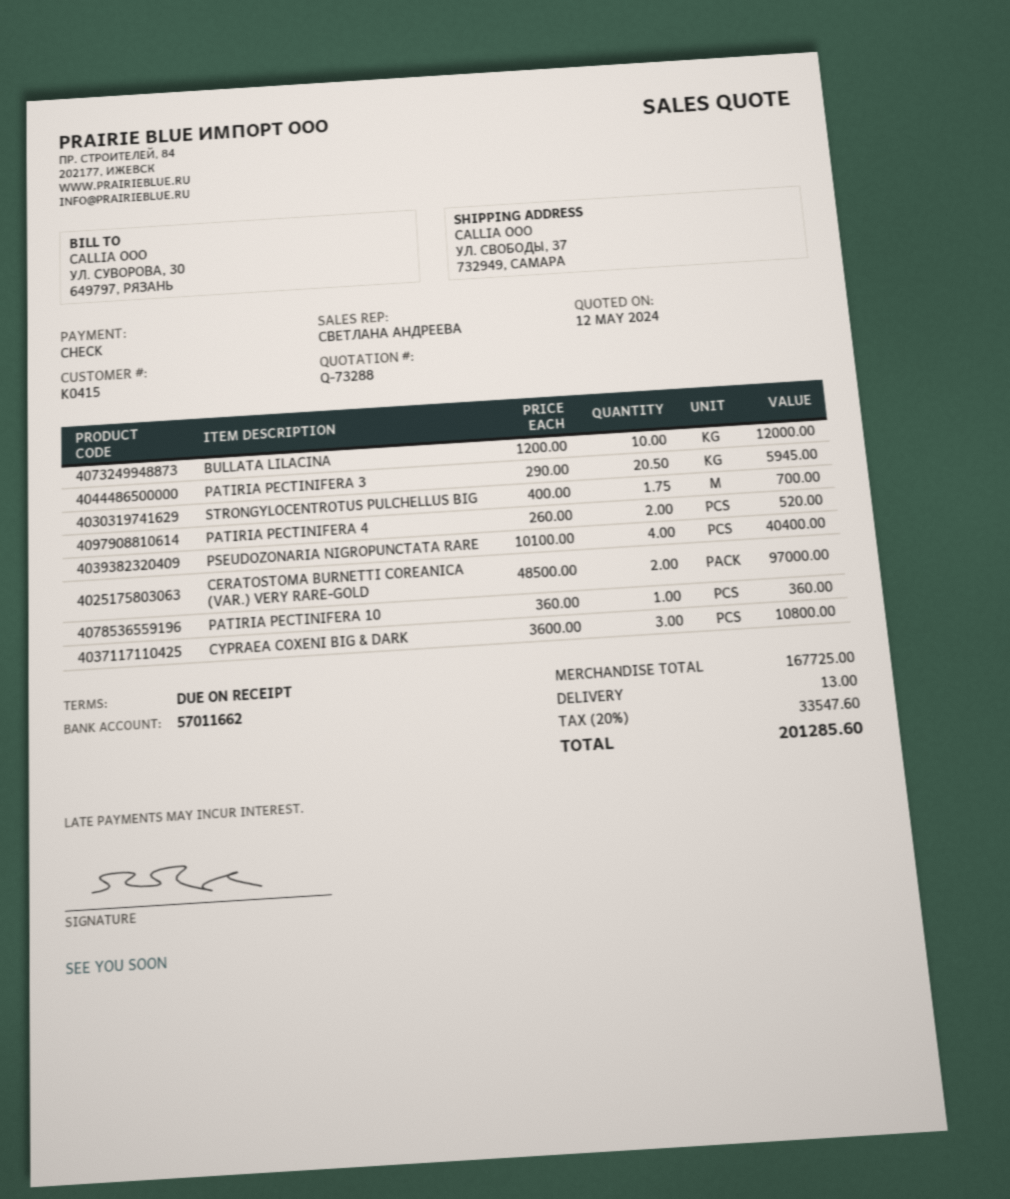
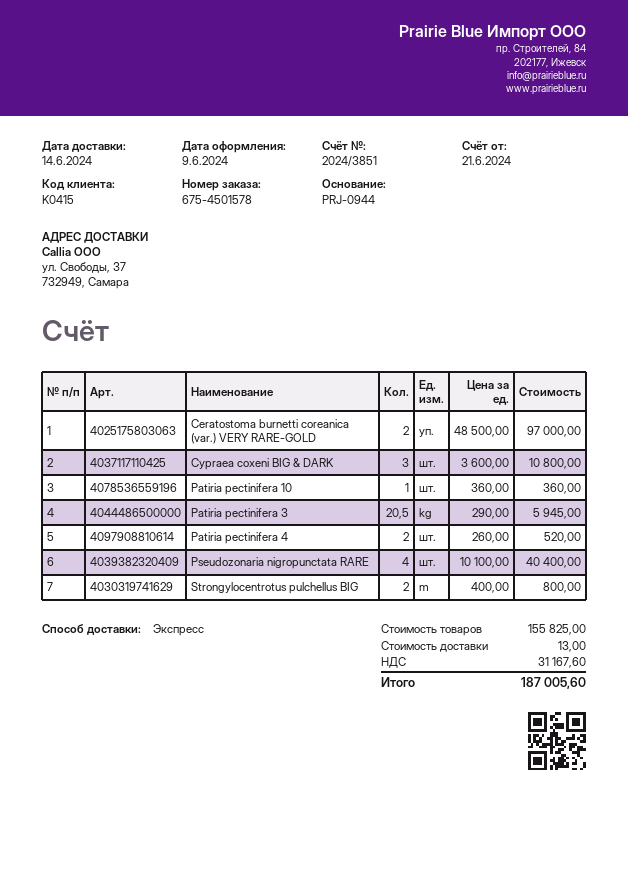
BULLATA LILACINA: 10 x 1200.00 = 12000.00 -> none
STRONGYLOCENTROTUS PULCHELLUS BIG: 1.75 x 400.00 = 700.00 -> 2 x 400.00 = 800.00
subtotal: 167725.00 -> 155825.00
tax: 33547.60 -> 31167.60
total: 201285.60 -> 187005.60

